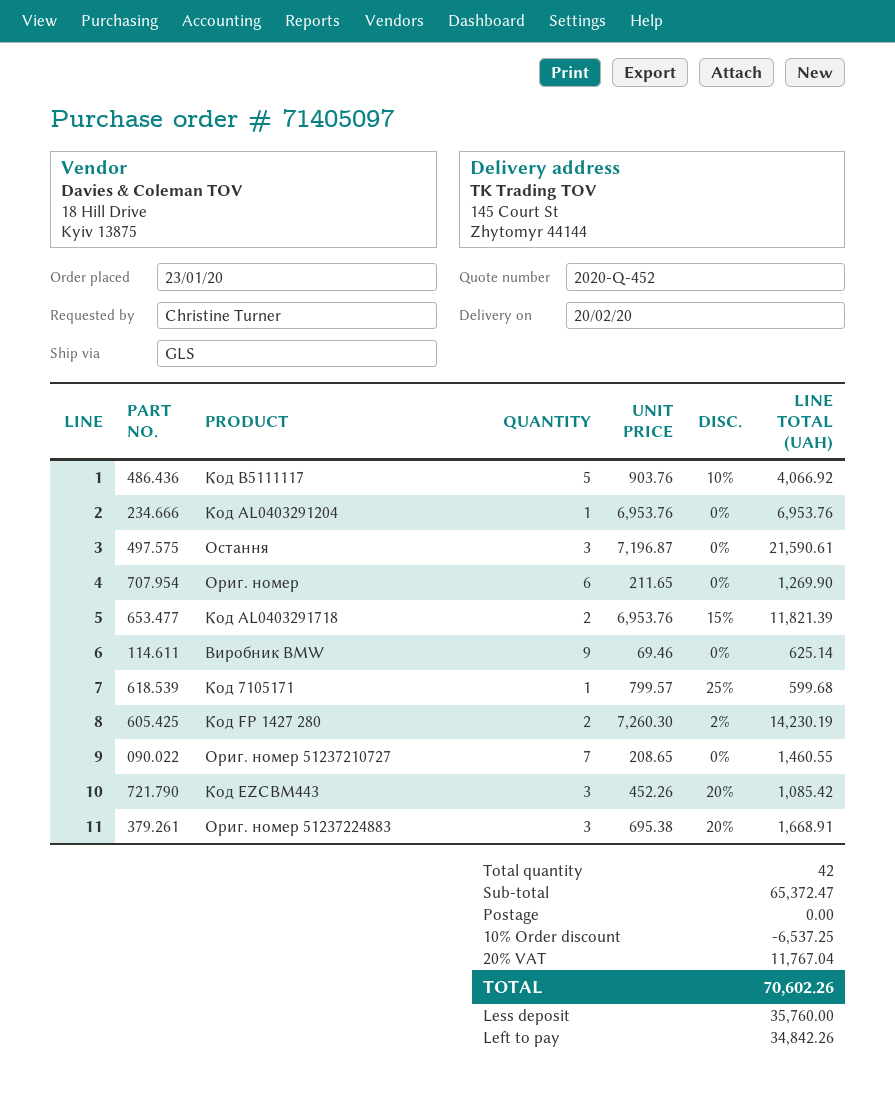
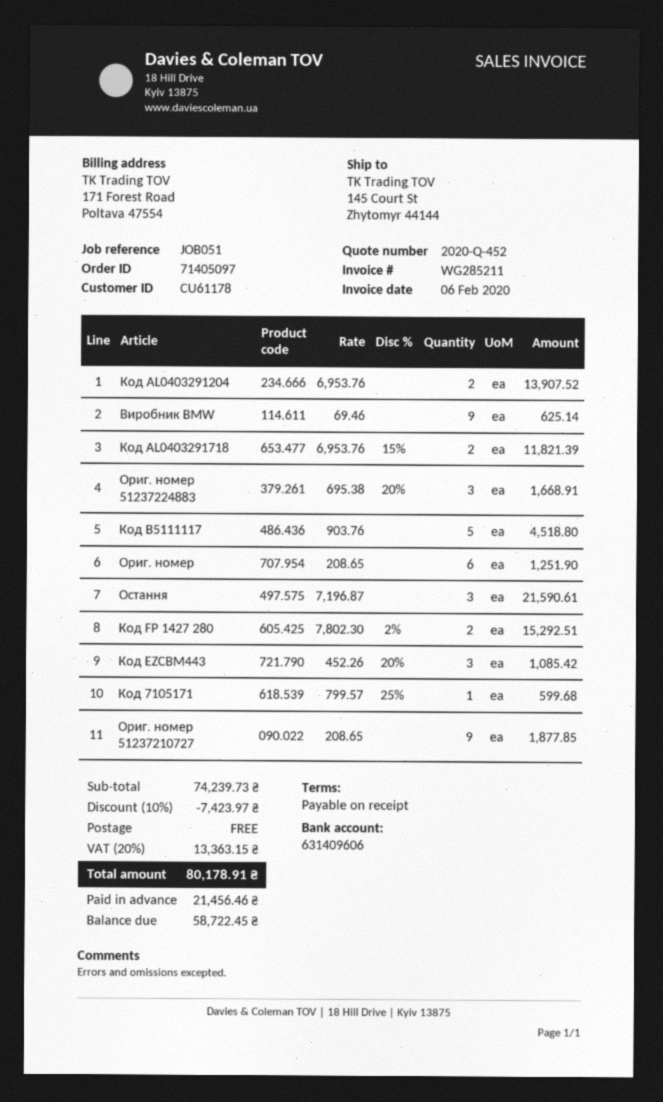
Код B5111117: 5 x 903.76 - 10% = 4066.92 -> 5 x 903.76 = 4518.80
Код AL0403291204: 1 x 6953.76 = 6953.76 -> 2 x 6953.76 = 13907.52
Ориг. номер: 6 x 211.65 = 1269.90 -> 6 x 208.65 = 1251.90
Код FP 1427 280: 2 x 7260.30 - 2% = 14230.19 -> 2 x 7802.30 - 2% = 15292.51
Ориг. номер 51237210727: 7 x 208.65 = 1460.55 -> 9 x 208.65 = 1877.85
subtotal: 65372.47 -> 74239.73
discount: 10% = 6537.25 -> 10% = 7423.97
tax: 20% = 11767.04 -> 20% = 13363.15
total: 70602.26 -> 80178.91
deposit: 35760.00 -> 21456.46
balance: 34842.26 -> 58722.45

